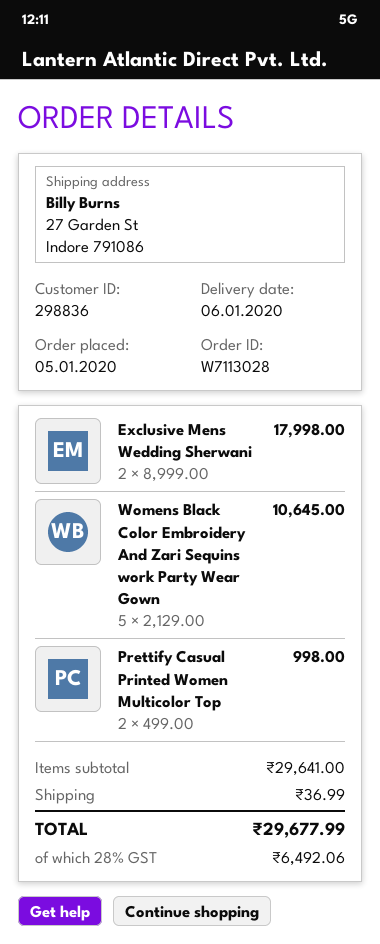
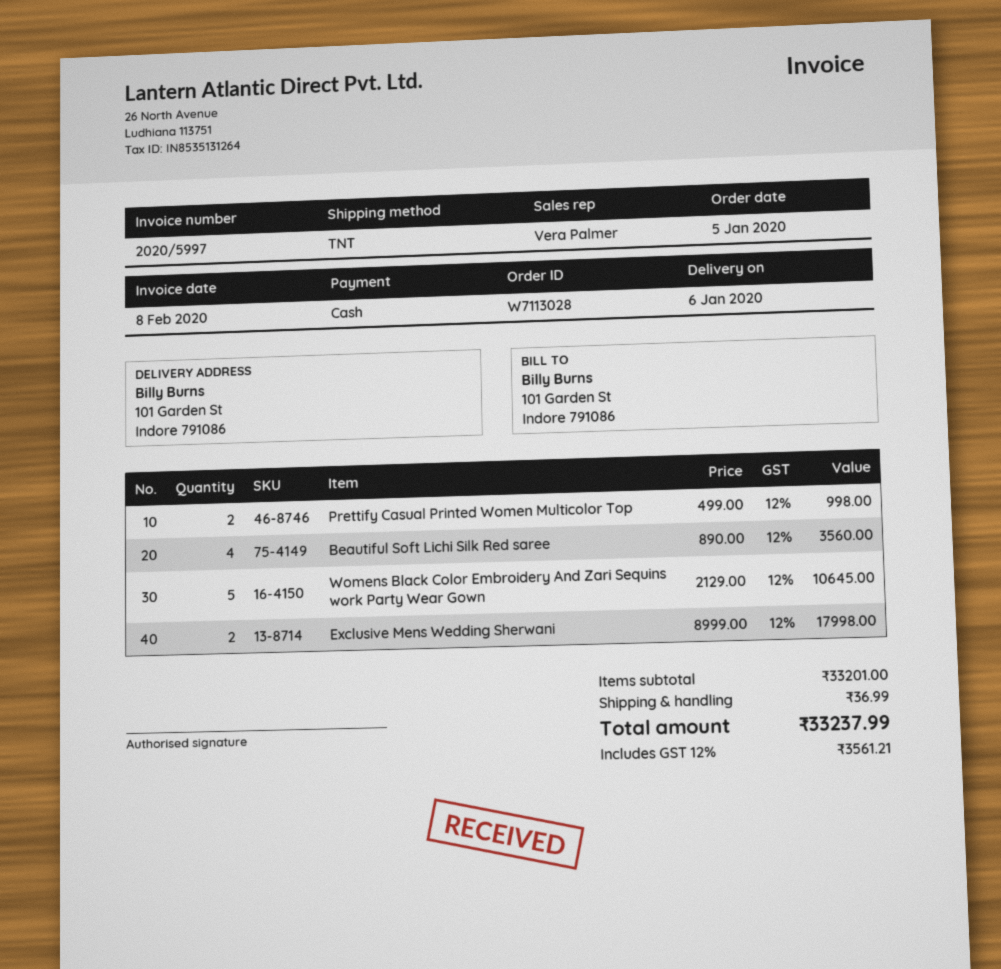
ship to: 27 Garden St, Indore 791086 -> 101 Garden St, Indore 791086
Beautiful Soft Lichi Silk Red saree: none -> 4 x 890.00 = 3560.00
subtotal: 29641.00 -> 33201.00
tax: 28% = 6492.06 -> 12% = 3561.21
total: 29677.99 -> 33237.99

